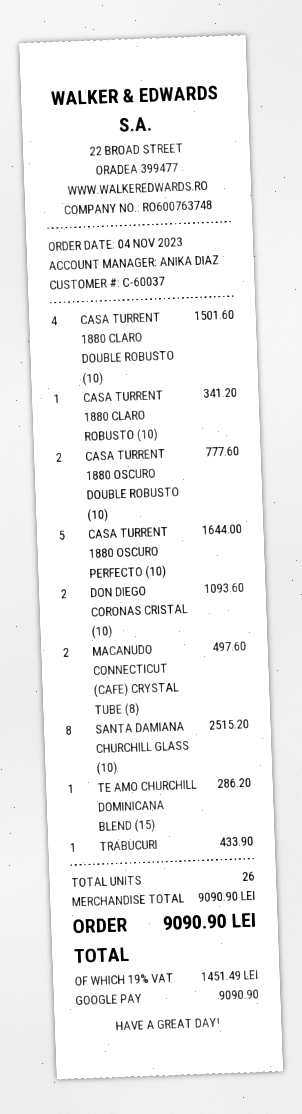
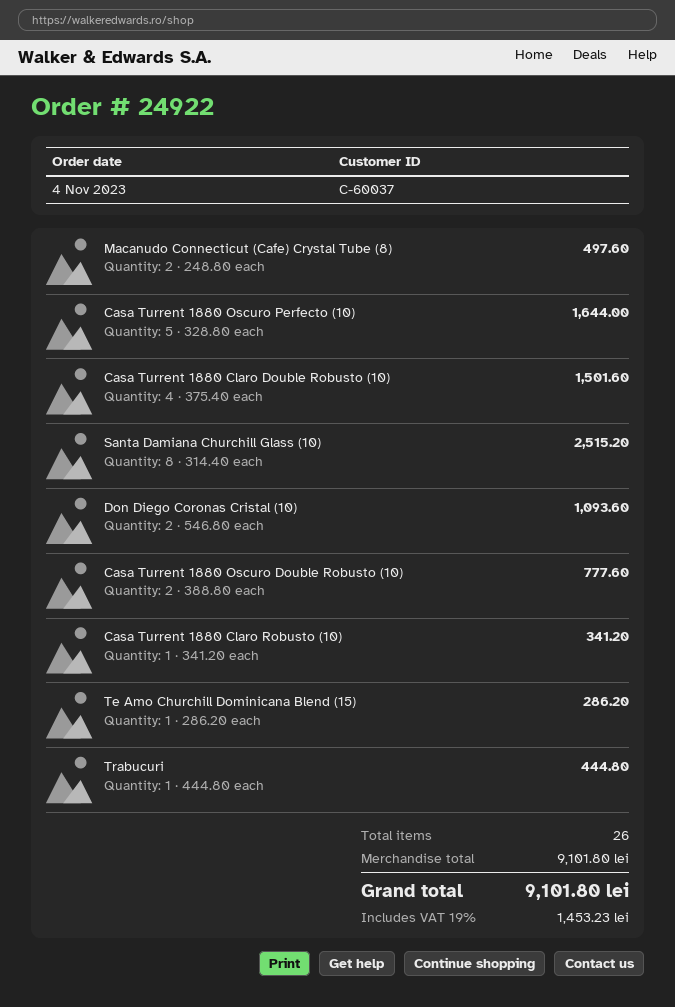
TRABUCURI: 1 for 433.90 -> 1 for 444.80
subtotal: 9090.90 -> 9101.80
tax: 19% = 1451.49 -> 19% = 1453.23
total: 9090.90 -> 9101.80

